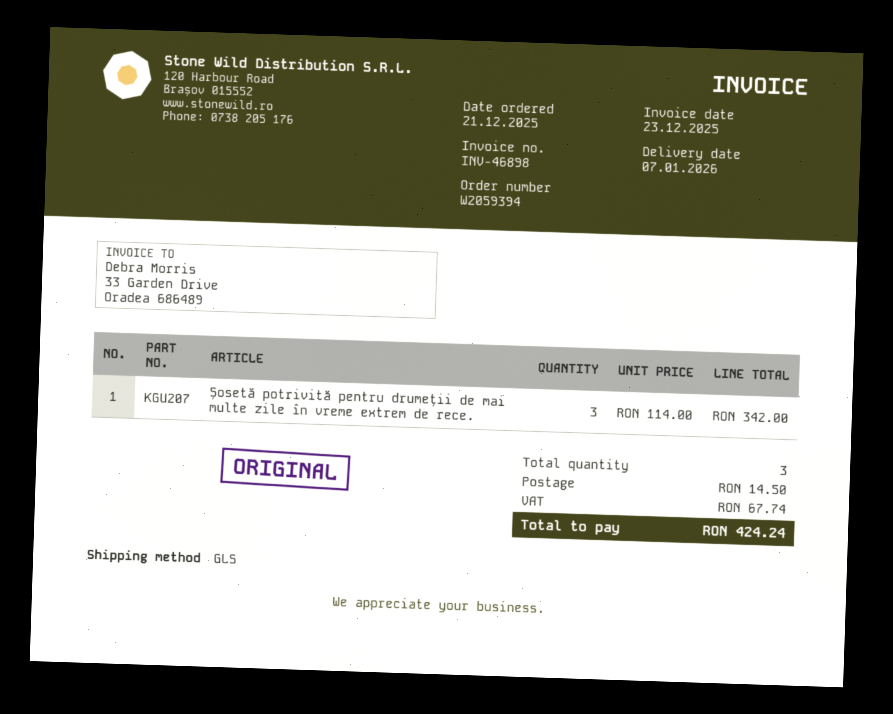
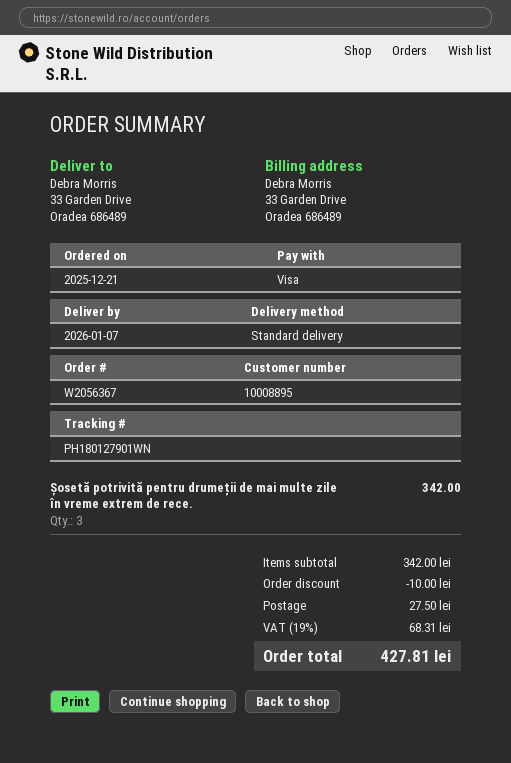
order number: W2059394 -> W2056367
shipping method: GLS -> standard
discount: none -> 10.00
shipping: 14.50 -> 27.50
tax: 67.74 -> 68.31
total: 424.24 -> 427.81

